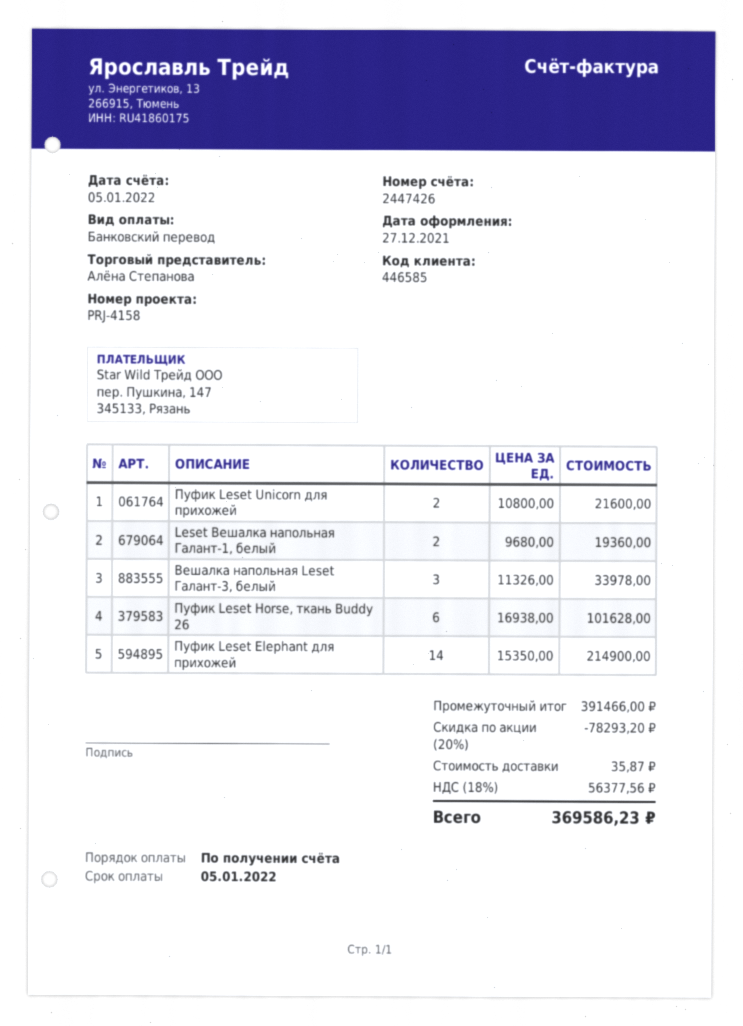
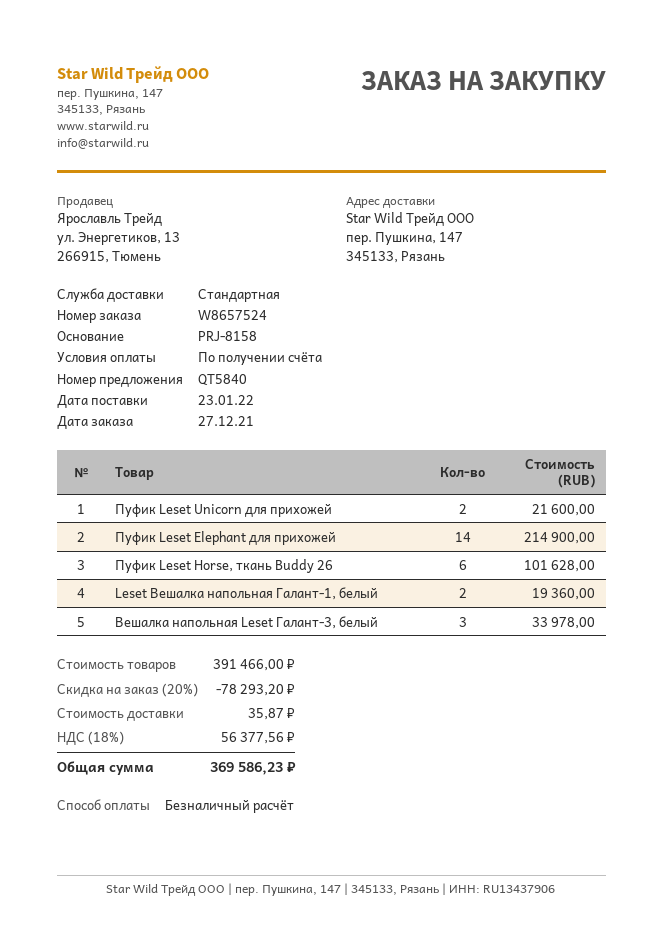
reference: PRJ-4158 -> PRJ-8158

